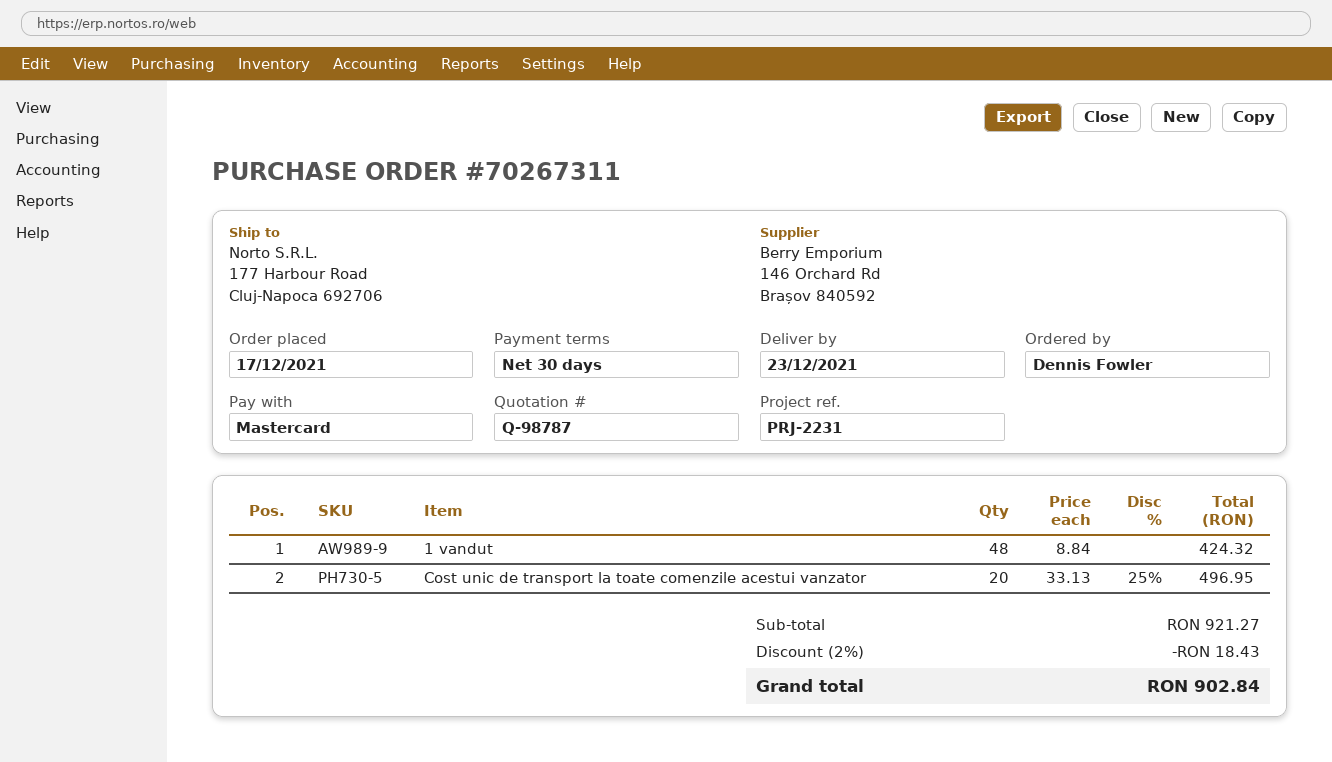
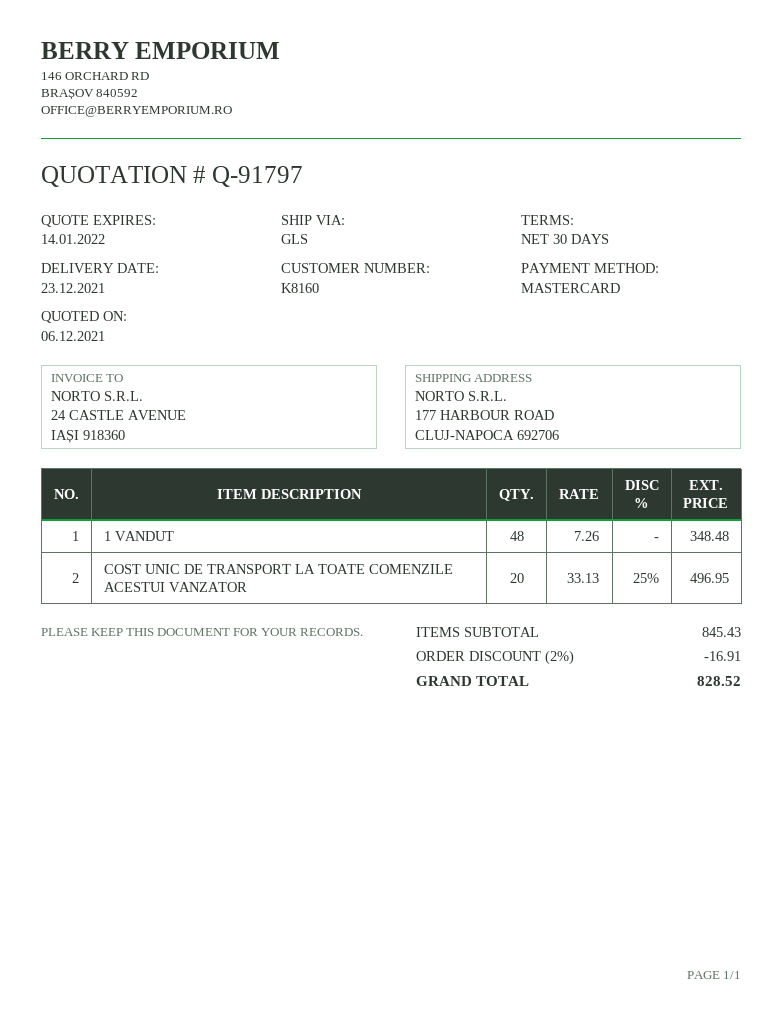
quote number: Q-98787 -> Q-91797
1 vandut: 48 x 8.84 = 424.32 -> 48 x 7.26 = 348.48
subtotal: 921.27 -> 845.43
discount: 2% = 18.43 -> 2% = 16.91
total: 902.84 -> 828.52

